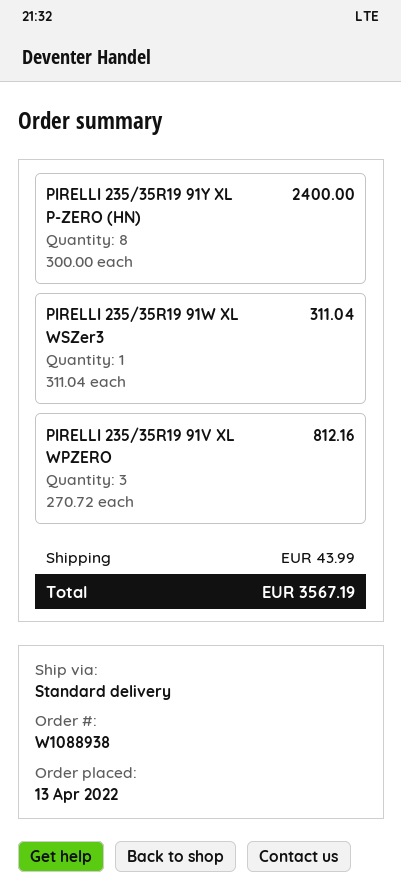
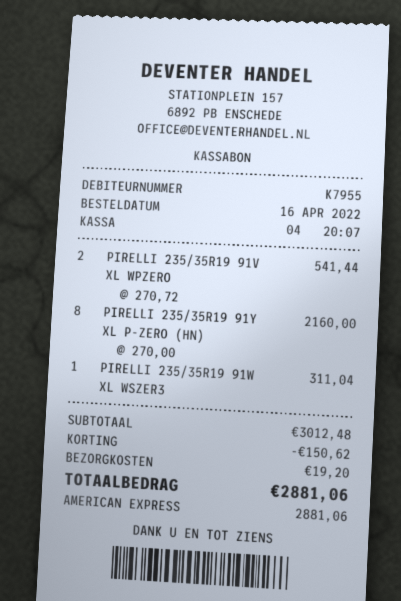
order date: 2022-04-13 -> 2022-04-16
PIRELLI 235/35R19 91Y XL P-ZERO (HN): 8 x 300.00 = 2400.00 -> 8 x 270.00 = 2160.00
PIRELLI 235/35R19 91V XL WPZERO: 3 x 270.72 = 812.16 -> 2 x 270.72 = 541.44
discount: none -> 150.62
shipping: 43.99 -> 19.20
total: 3567.19 -> 2881.06

